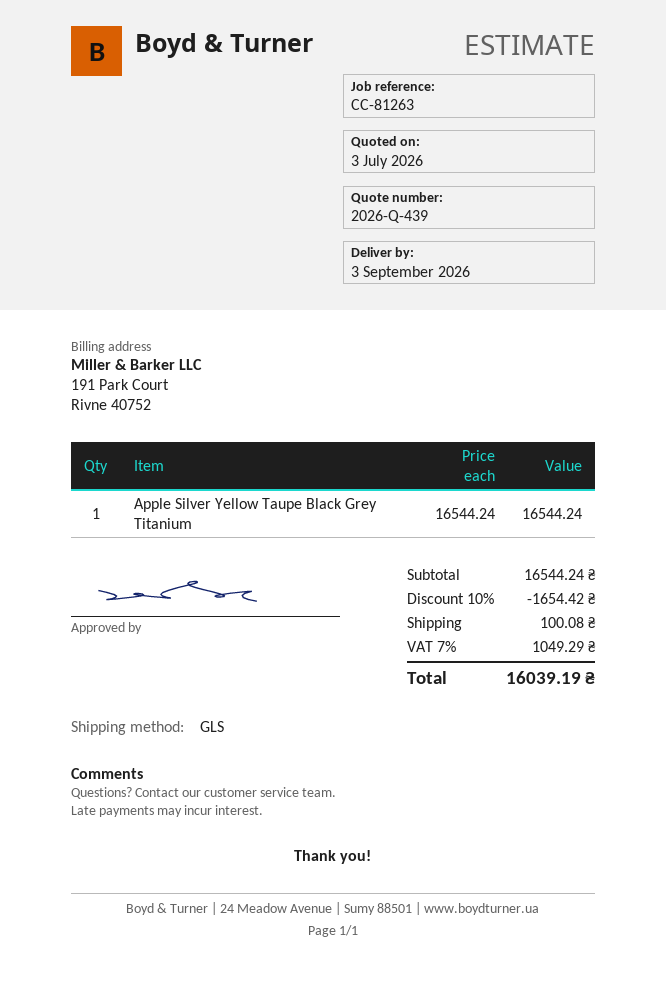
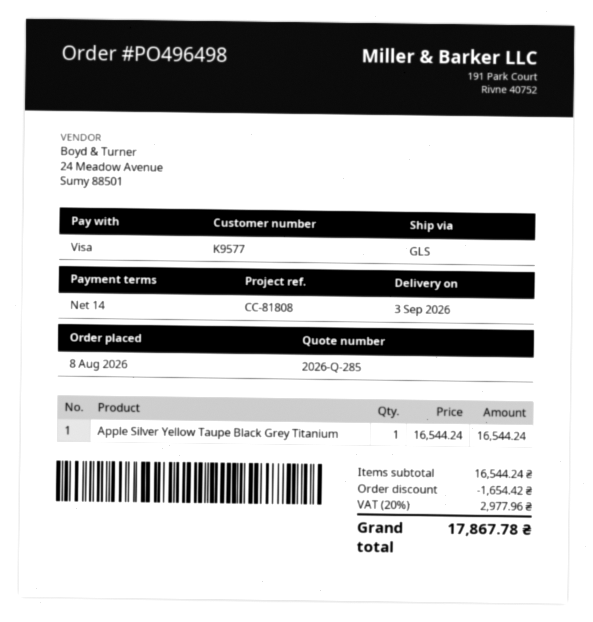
quote number: 2026-Q-439 -> 2026-Q-285
reference: CC-81263 -> CC-81808
shipping: 100.08 -> none
tax: 7% = 1049.29 -> 20% = 2977.96
total: 16039.19 -> 17867.78

